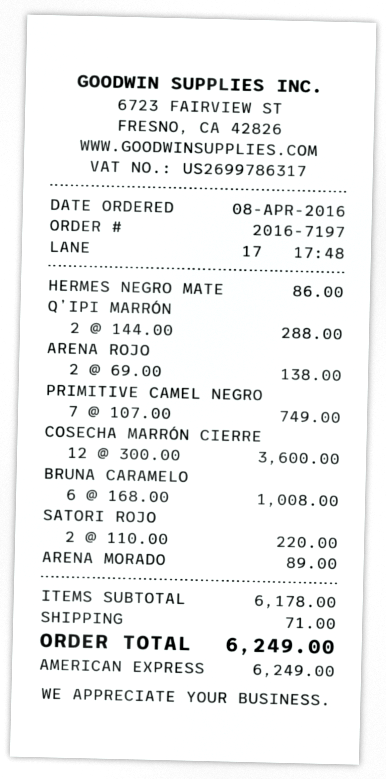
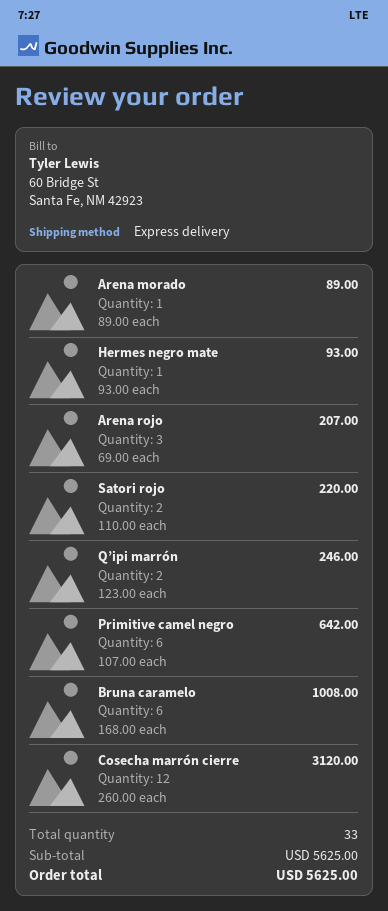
HERMES NEGRO MATE: 1 x 86.00 = 86.00 -> 1 x 93.00 = 93.00
Q’IPI MARRÓN: 2 x 144.00 = 288.00 -> 2 x 123.00 = 246.00
ARENA ROJO: 2 x 69.00 = 138.00 -> 3 x 69.00 = 207.00
PRIMITIVE CAMEL NEGRO: 7 x 107.00 = 749.00 -> 6 x 107.00 = 642.00
COSECHA MARRÓN CIERRE: 12 x 300.00 = 3600.00 -> 12 x 260.00 = 3120.00
subtotal: 6178.00 -> 5625.00
shipping: 71.00 -> none
total: 6249.00 -> 5625.00

